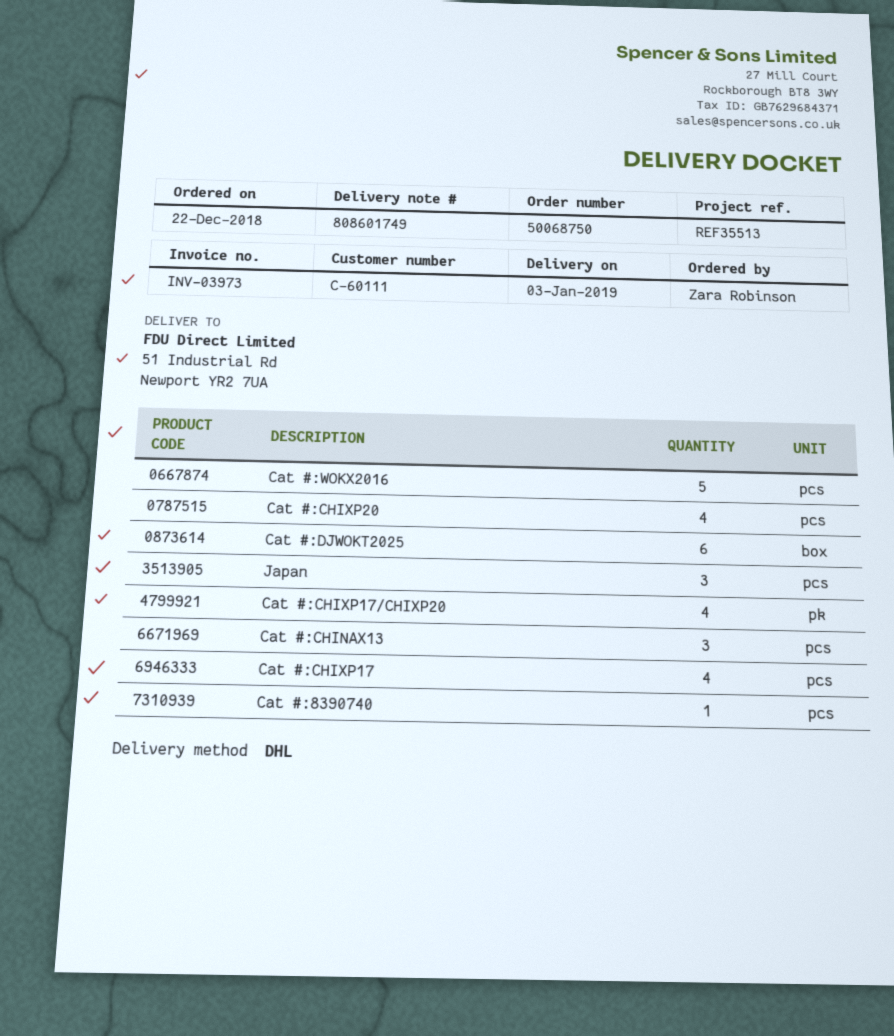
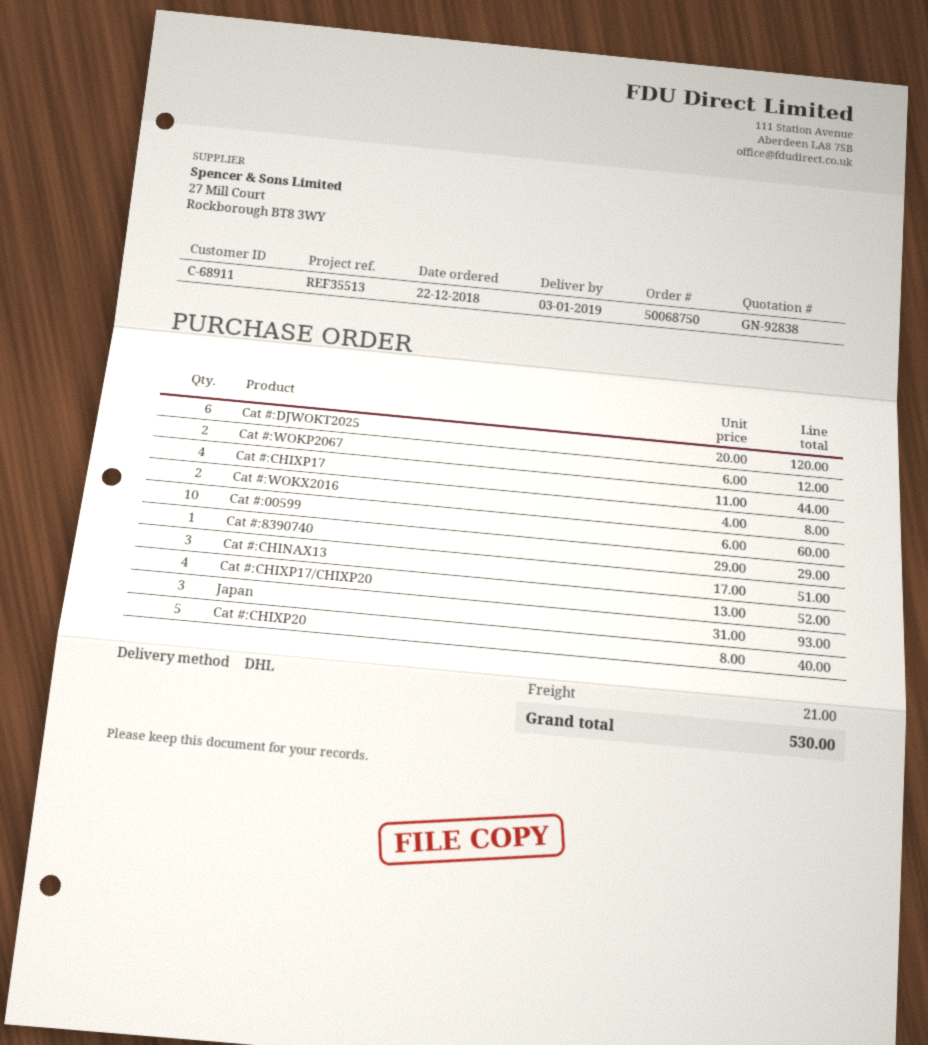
customer number: C-60111 -> C-68911
Cat #:WOKX2016: 5 -> 2
Cat #:CHIXP20: 4 -> 5
Cat #:WOKP2067: none -> 2
Cat #:00599: none -> 10

